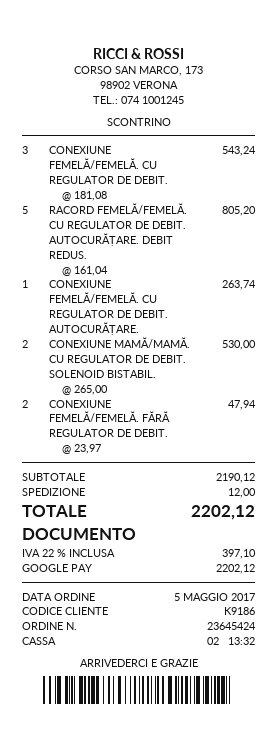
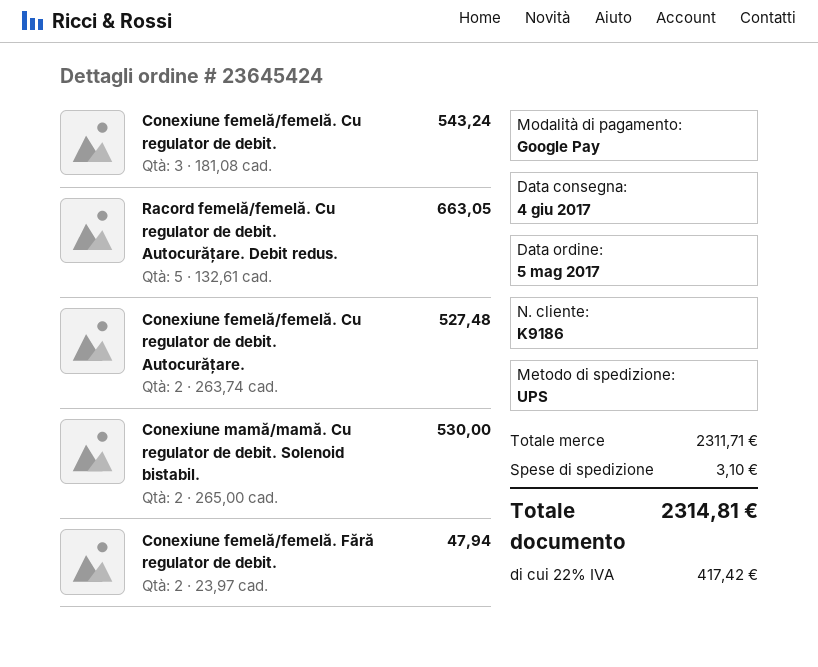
RACORD FEMELĂ/FEMELĂ. CU REGULATOR DE DEBIT. AUTOCURĂȚARE. DEBIT REDUS.: 5 x 161.04 = 805.20 -> 5 x 132.61 = 663.05
CONEXIUNE FEMELĂ/FEMELĂ. CU REGULATOR DE DEBIT. AUTOCURĂȚARE.: 1 x 263.74 = 263.74 -> 2 x 263.74 = 527.48
subtotal: 2190.12 -> 2311.71
shipping: 12.00 -> 3.10
tax: 22% = 397.10 -> 22% = 417.42
total: 2202.12 -> 2314.81

